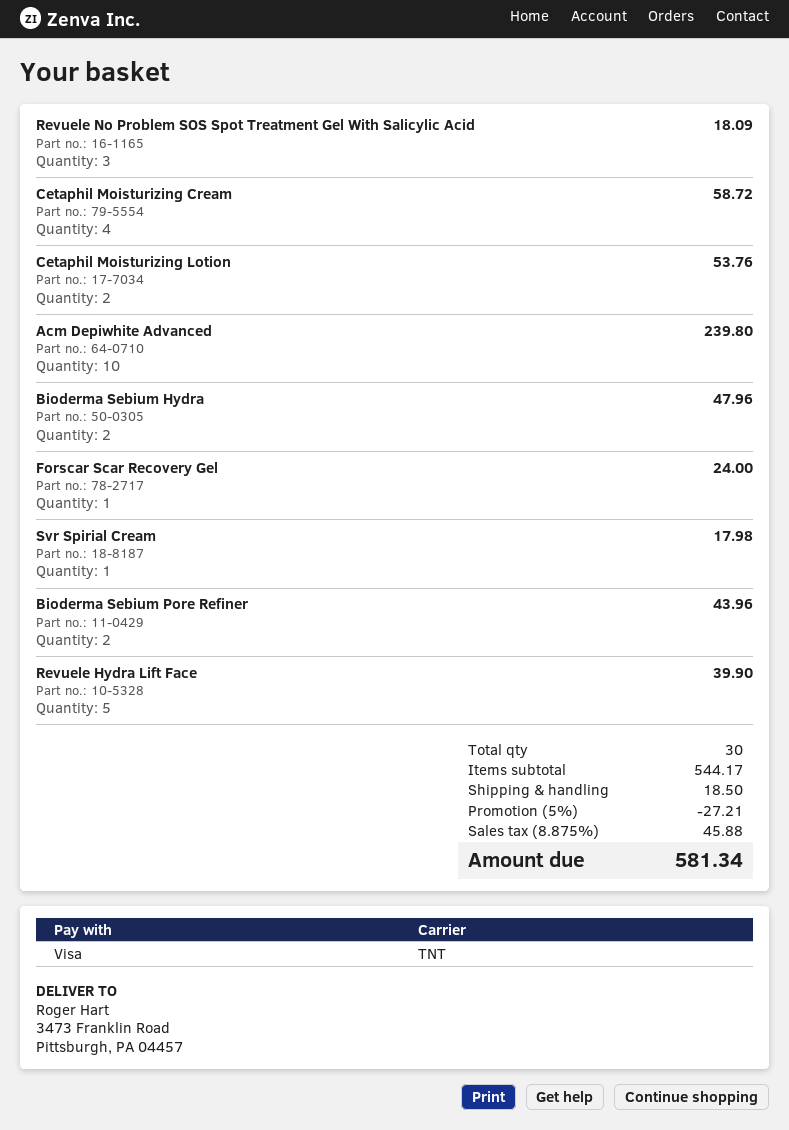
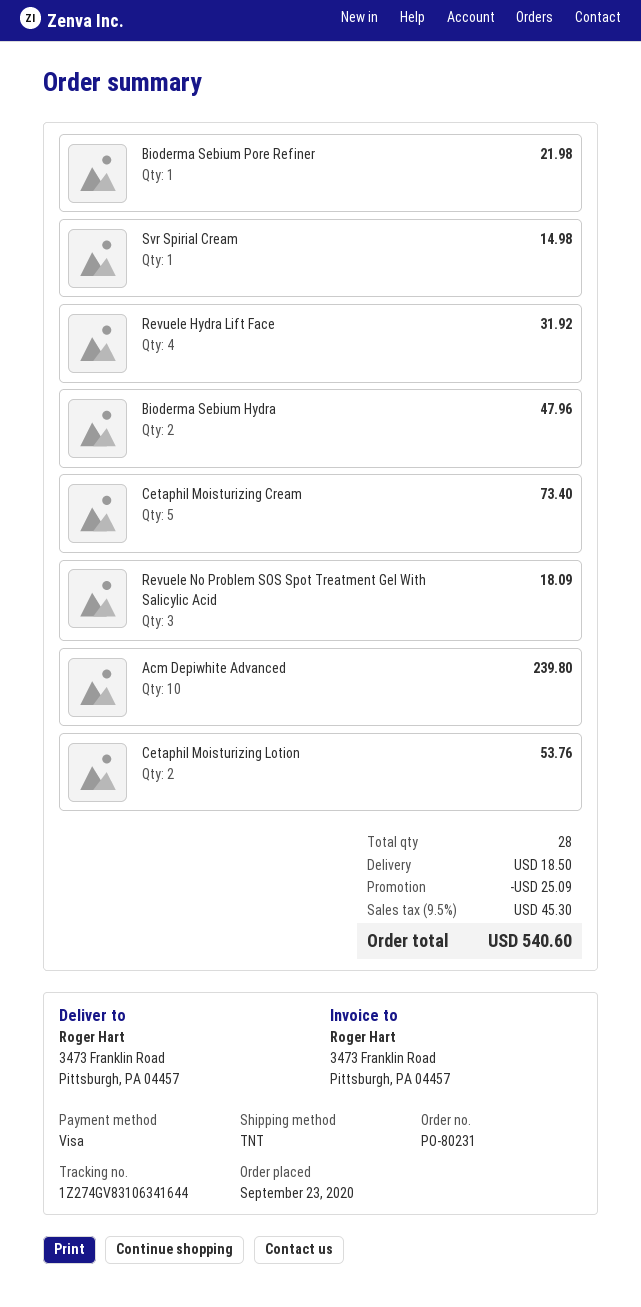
Cetaphil Moisturizing Cream: 4 for 58.72 -> 5 for 73.40
Forscar Scar Recovery Gel: 1 for 24.00 -> none
Svr Spirial Cream: 1 for 17.98 -> 1 for 14.98
Bioderma Sebium Pore Refiner: 2 for 43.96 -> 1 for 21.98
Revuele Hydra Lift Face: 5 for 39.90 -> 4 for 31.92
total quantity: 30 -> 28
discount: 27.21 -> 25.09
tax: 8.875% = 45.88 -> 9.5% = 45.30
total: 581.34 -> 540.60

